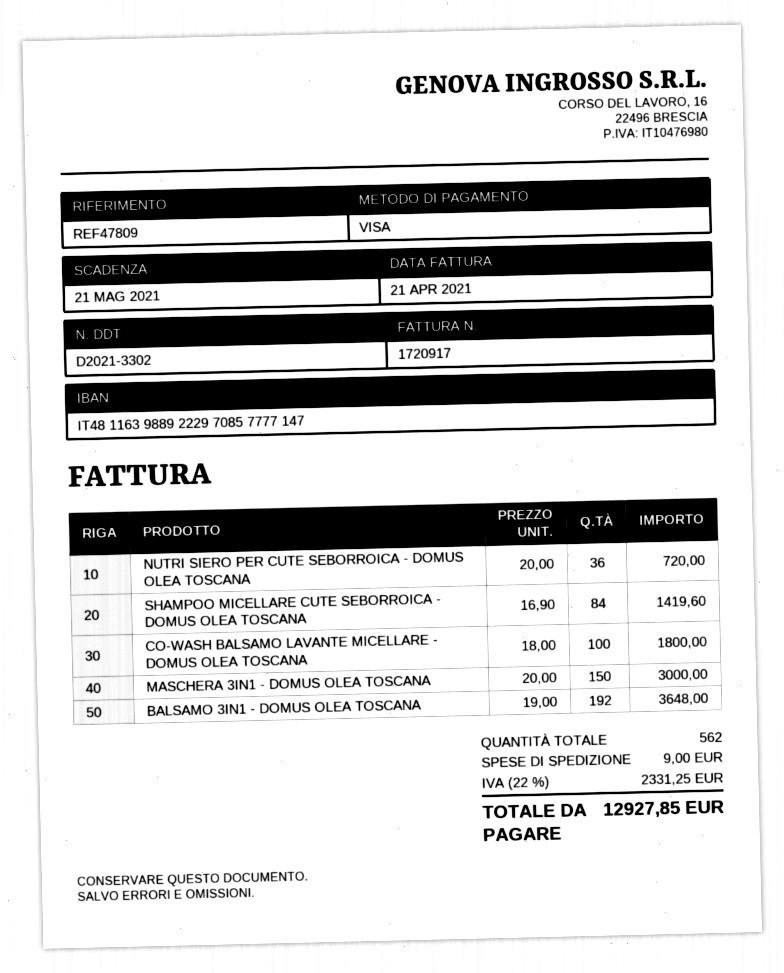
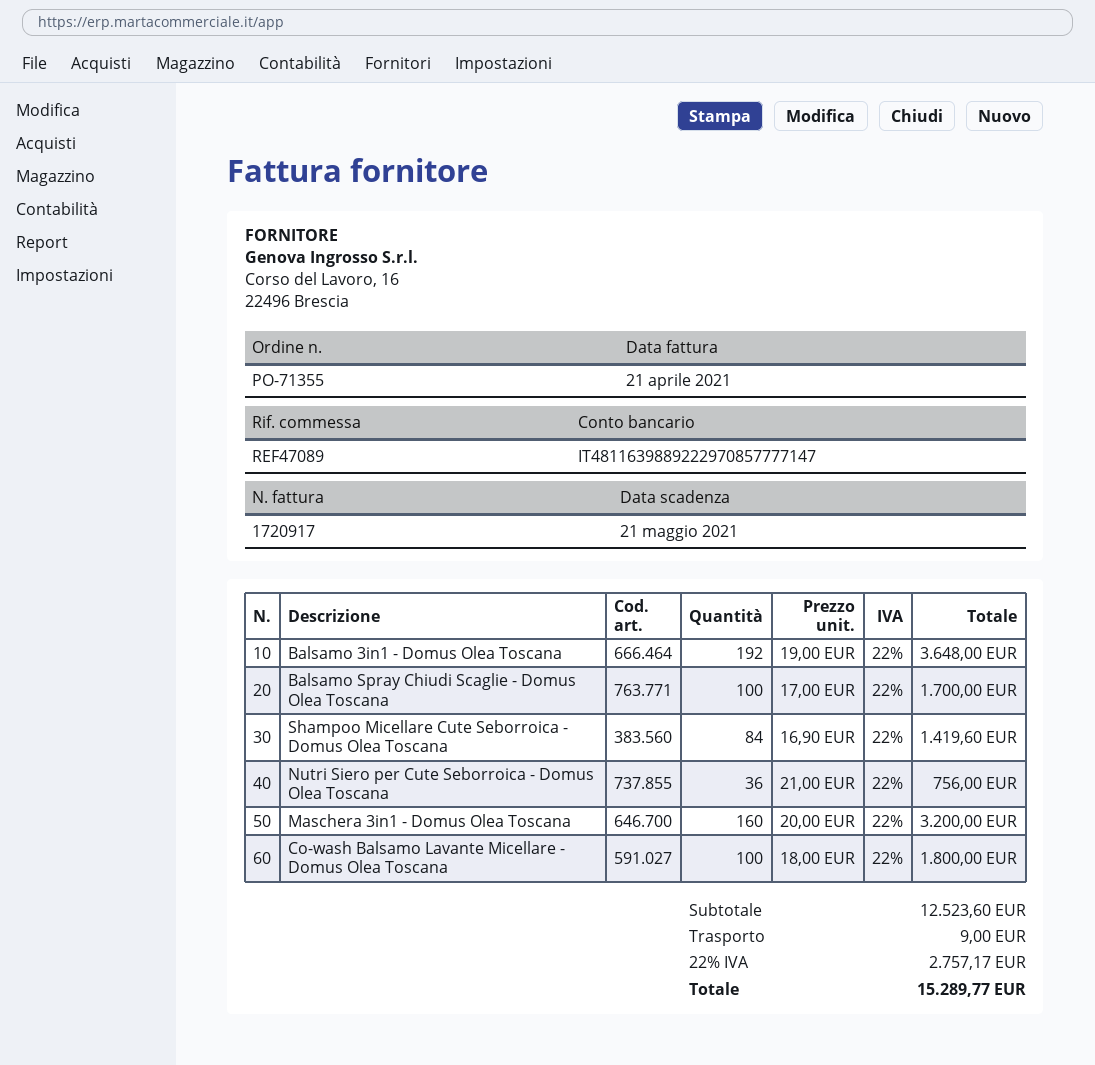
reference: REF47809 -> REF47089
NUTRI SIERO PER CUTE SEBORROICA - DOMUS OLEA TOSCANA: 36 x 20.00 = 720.00 -> 36 x 21.00 = 756.00
MASCHERA 3IN1 - DOMUS OLEA TOSCANA: 150 x 20.00 = 3000.00 -> 160 x 20.00 = 3200.00
Balsamo Spray Chiudi Scaglie - Domus Olea Toscana: none -> 100 x 17.00 = 1700.00
tax: 22% = 2331.25 -> 22% = 2757.17
total: 12927.85 -> 15289.77

